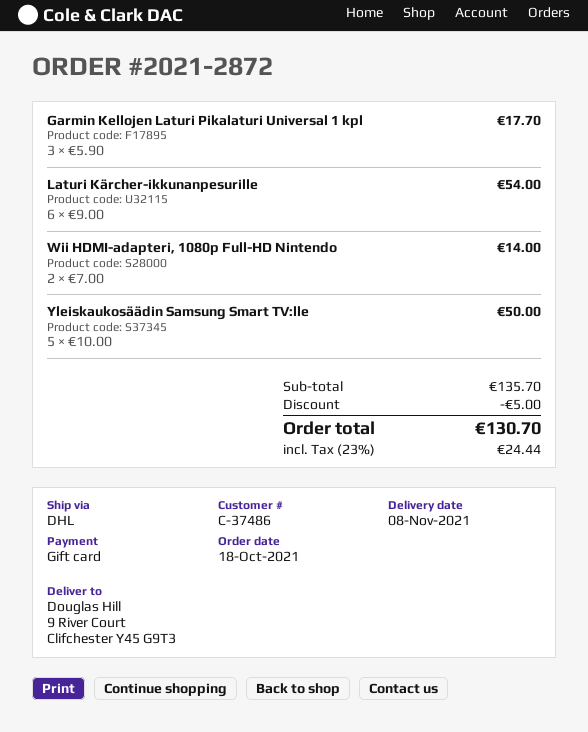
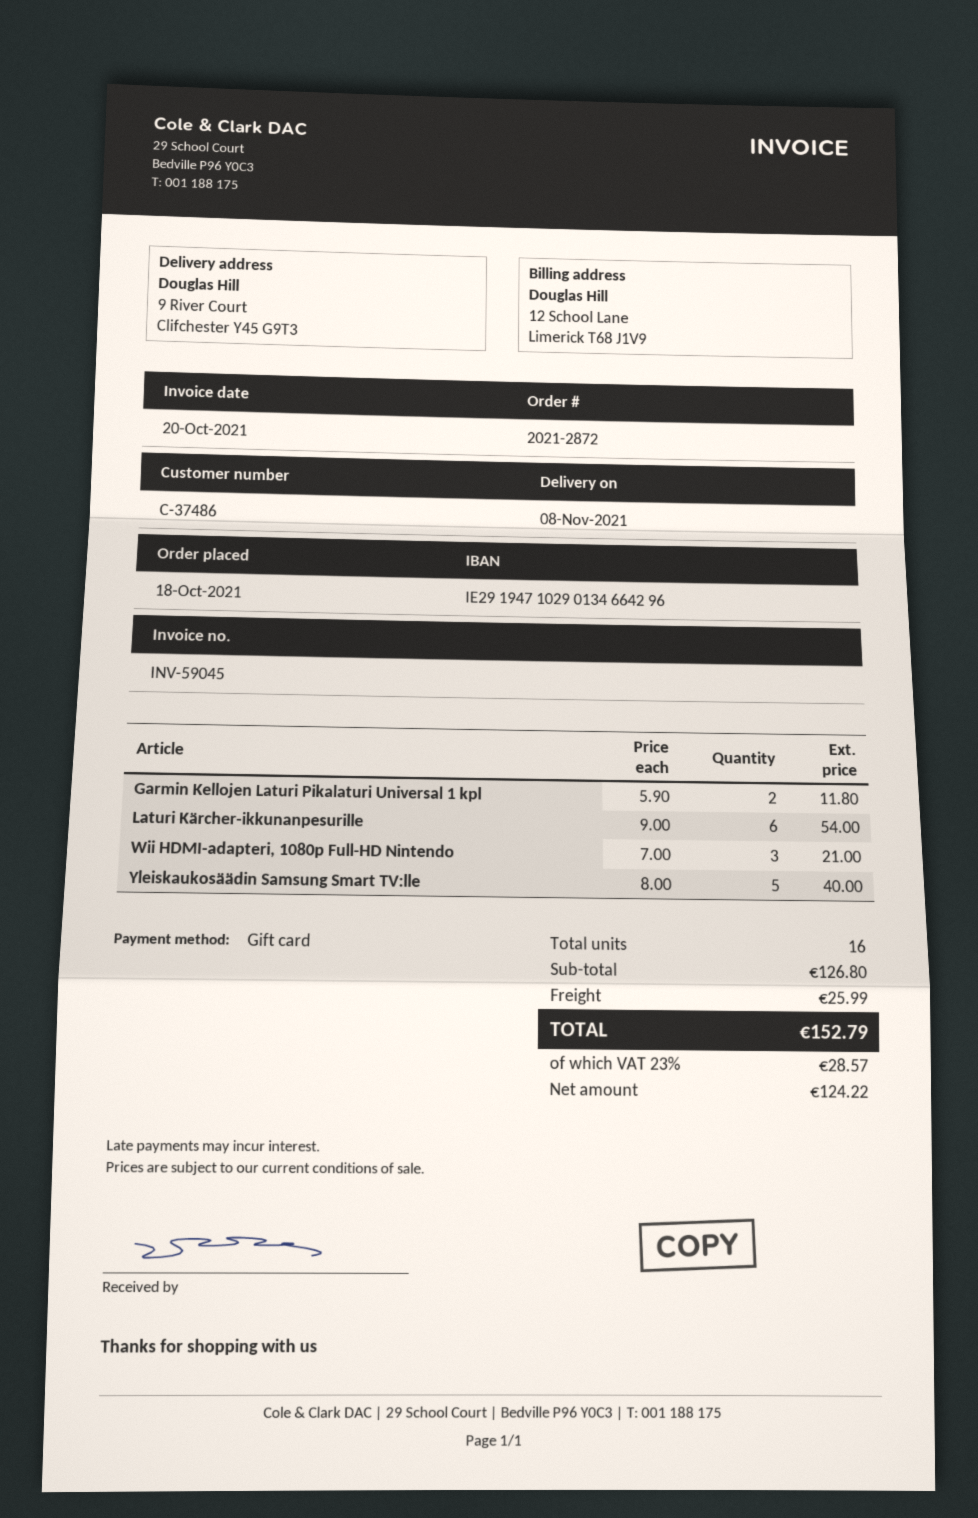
Garmin Kellojen Laturi Pikalaturi Universal 1 kpl: 3 x 5.90 = 17.70 -> 2 x 5.90 = 11.80
Wii HDMI-adapteri, 1080p Full-HD Nintendo: 2 x 7.00 = 14.00 -> 3 x 7.00 = 21.00
Yleiskaukosäädin Samsung Smart TV:lle: 5 x 10.00 = 50.00 -> 5 x 8.00 = 40.00
subtotal: 135.70 -> 126.80
discount: 5.00 -> none
shipping: none -> 25.99
tax: 23% = 24.44 -> 23% = 28.57
total: 130.70 -> 152.79

